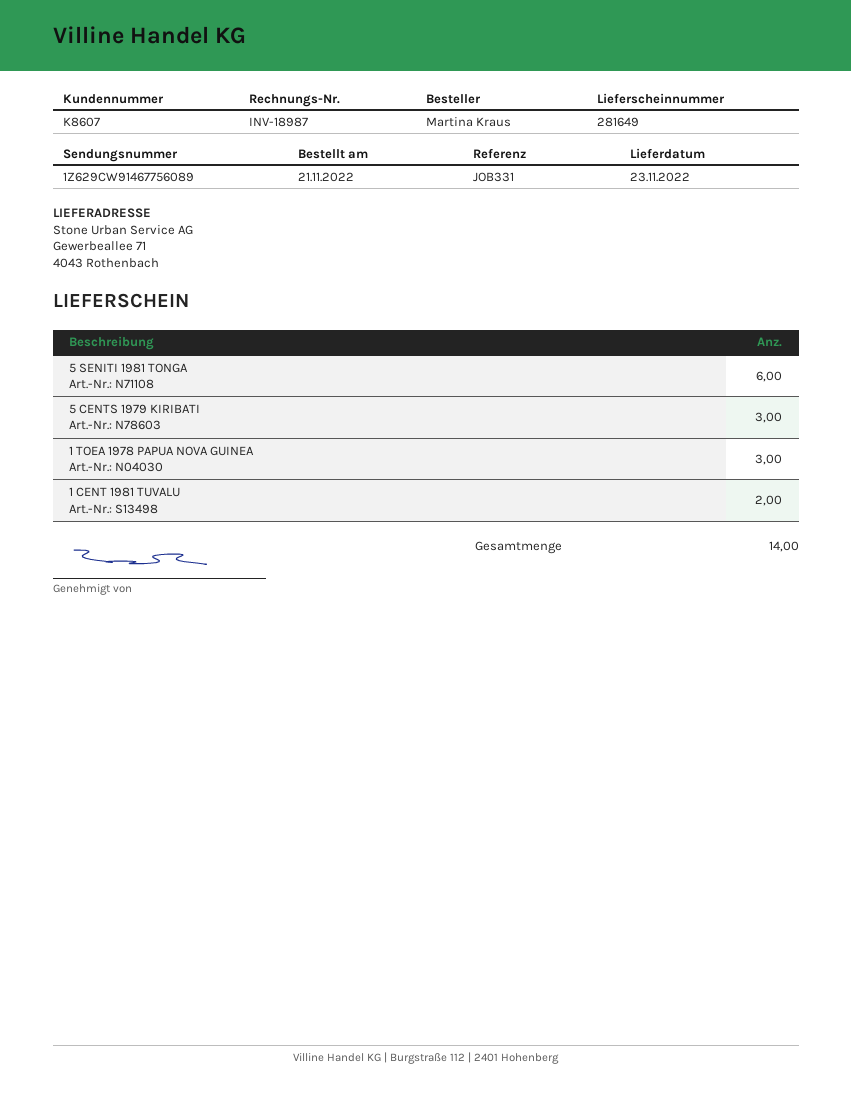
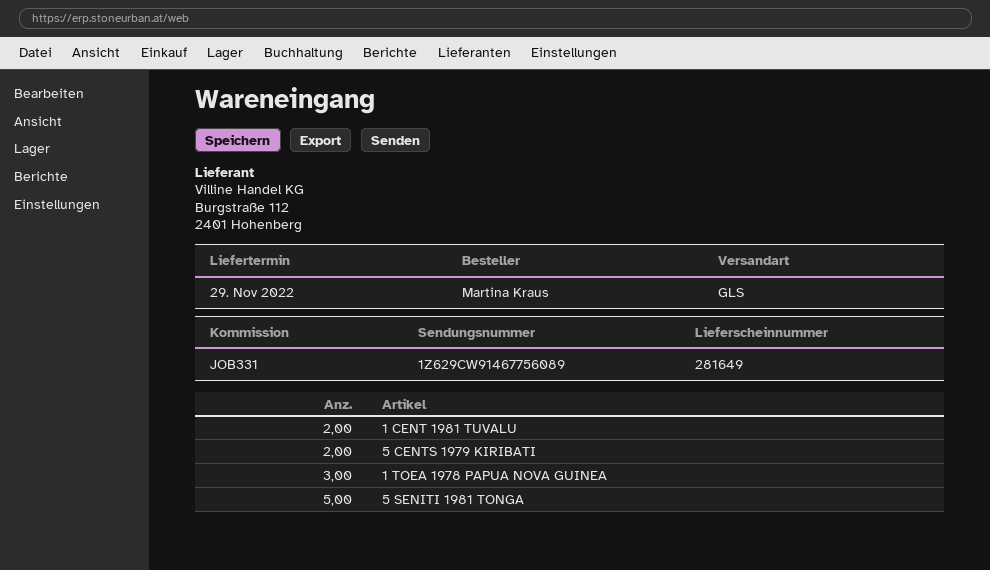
delivery date: 2022-11-23 -> 2022-11-29
5 SENITI 1981 TONGA: 6 -> 5
5 CENTS 1979 KIRIBATI: 3 -> 2

